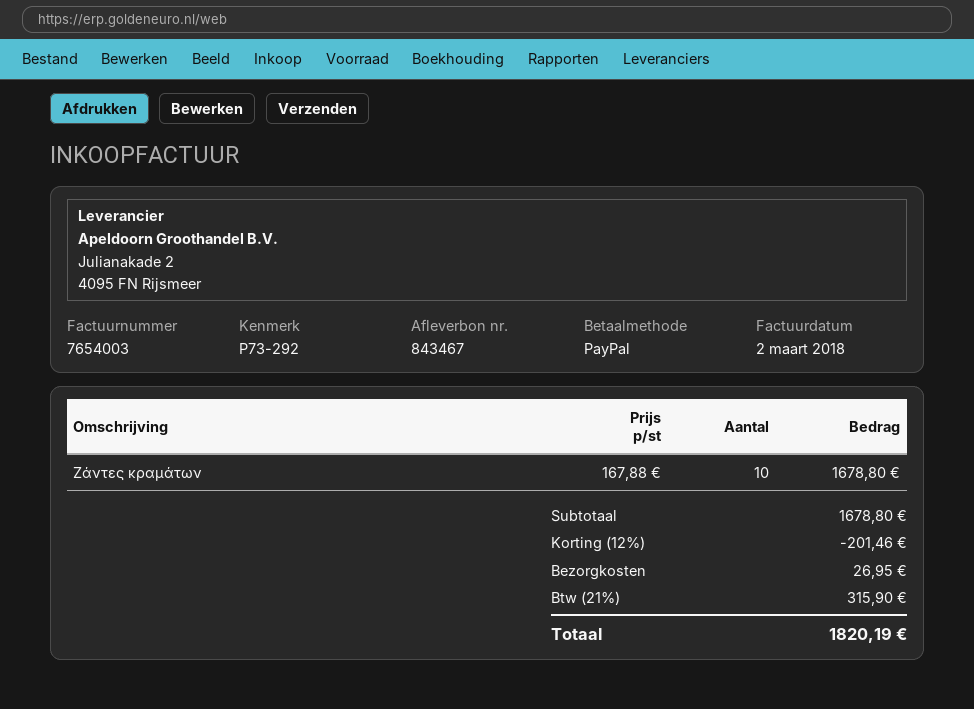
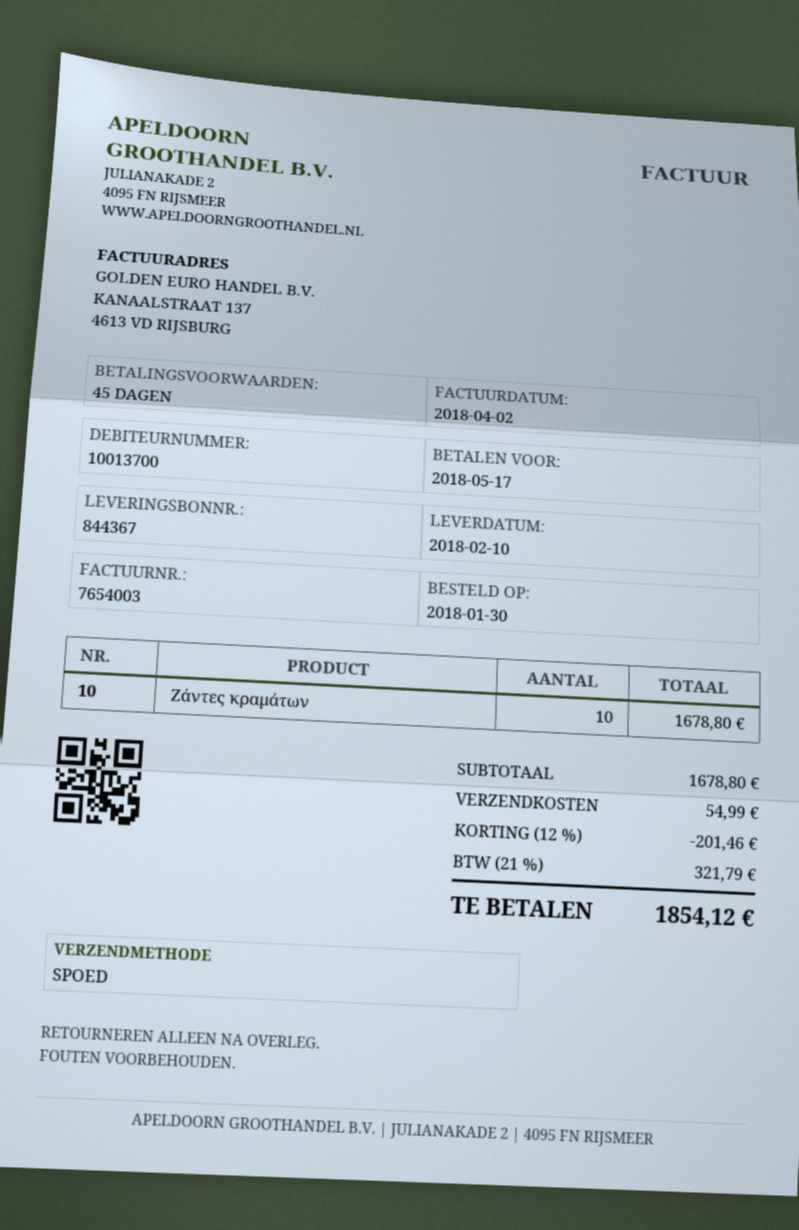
delivery note number: 843467 -> 844367
invoice date: 2018-03-02 -> 2018-04-02
shipping: 26.95 -> 54.99
tax: 21% = 315.90 -> 21% = 321.79
total: 1820.19 -> 1854.12

